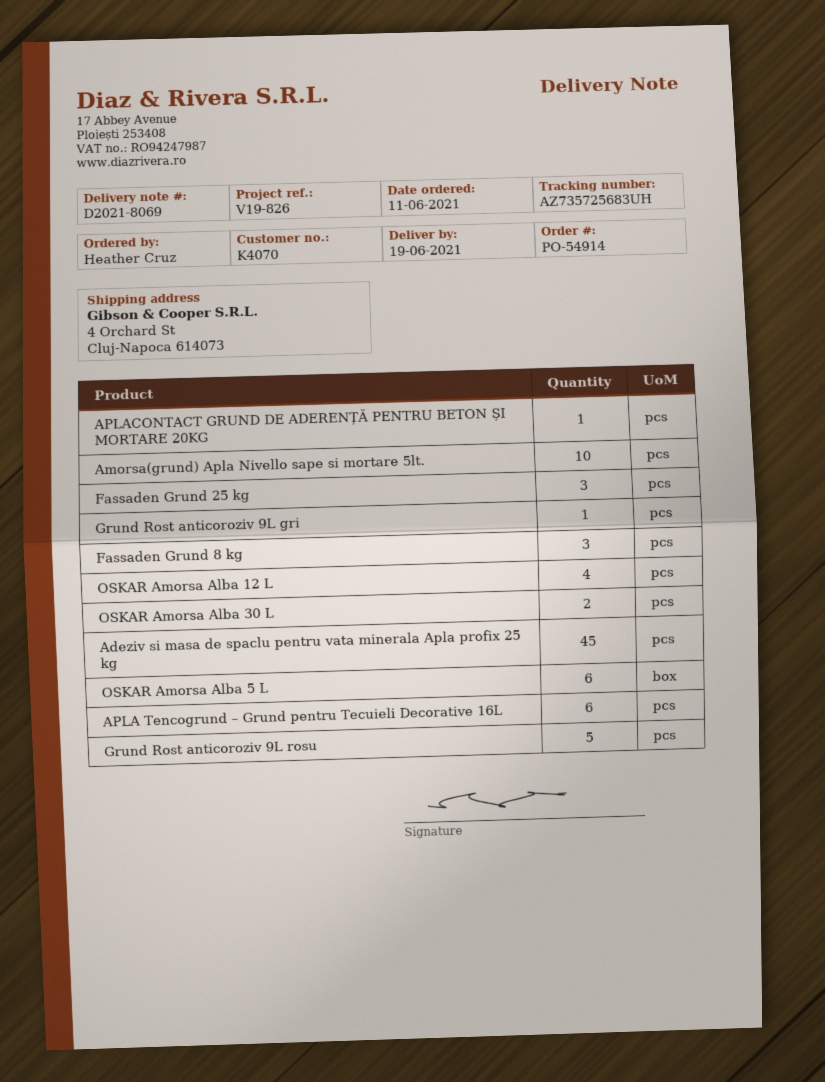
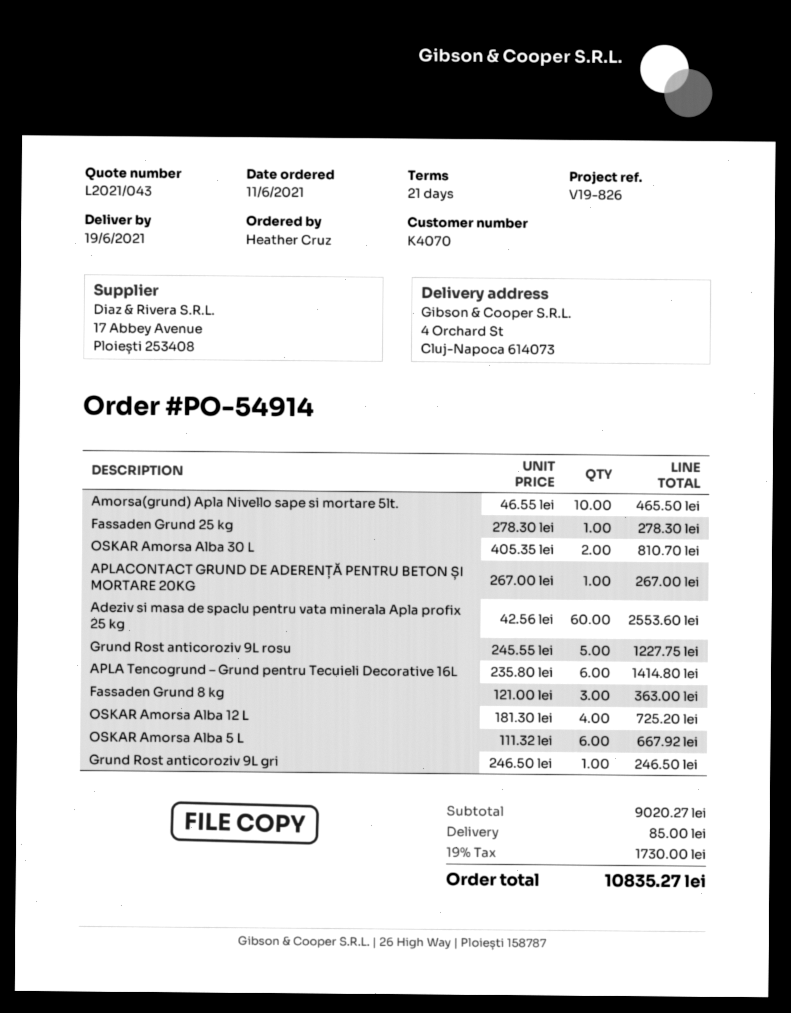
Fassaden Grund 25 kg: 3 -> 1
Adeziv si masa de spaclu pentru vata minerala Apla profix 25 kg: 45 -> 60

